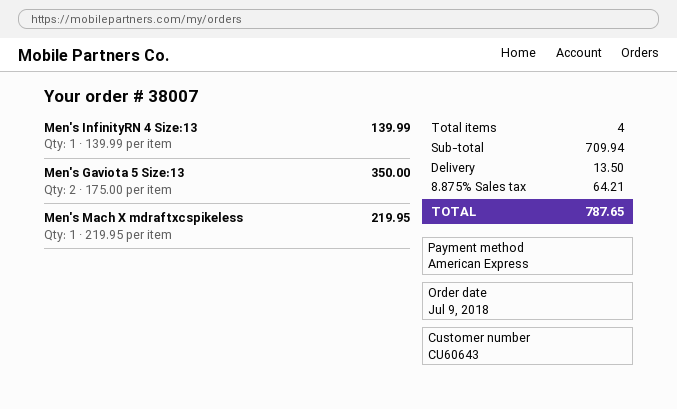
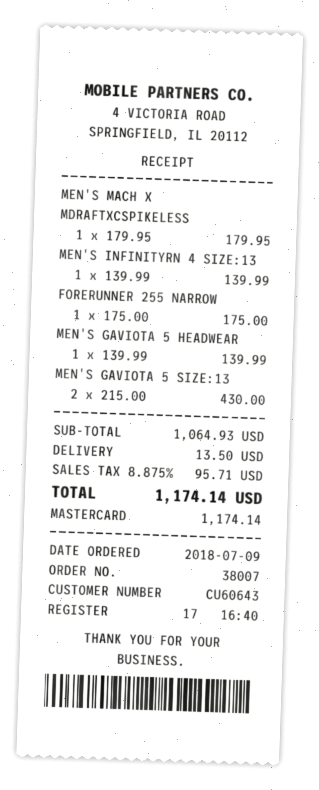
payment method: American Express -> Mastercard
Men's Gaviota 5 Size:13: 2 x 175.00 = 350.00 -> 2 x 215.00 = 430.00
Men's Mach X mdraftxcspikeless: 1 x 219.95 = 219.95 -> 1 x 179.95 = 179.95
FORERUNNER 255 NARROW: none -> 1 x 175.00 = 175.00
MEN'S GAVIOTA 5 HEADWEAR: none -> 1 x 139.99 = 139.99
subtotal: 709.94 -> 1064.93
tax: 8.875% = 64.21 -> 8.875% = 95.71
total: 787.65 -> 1174.14

